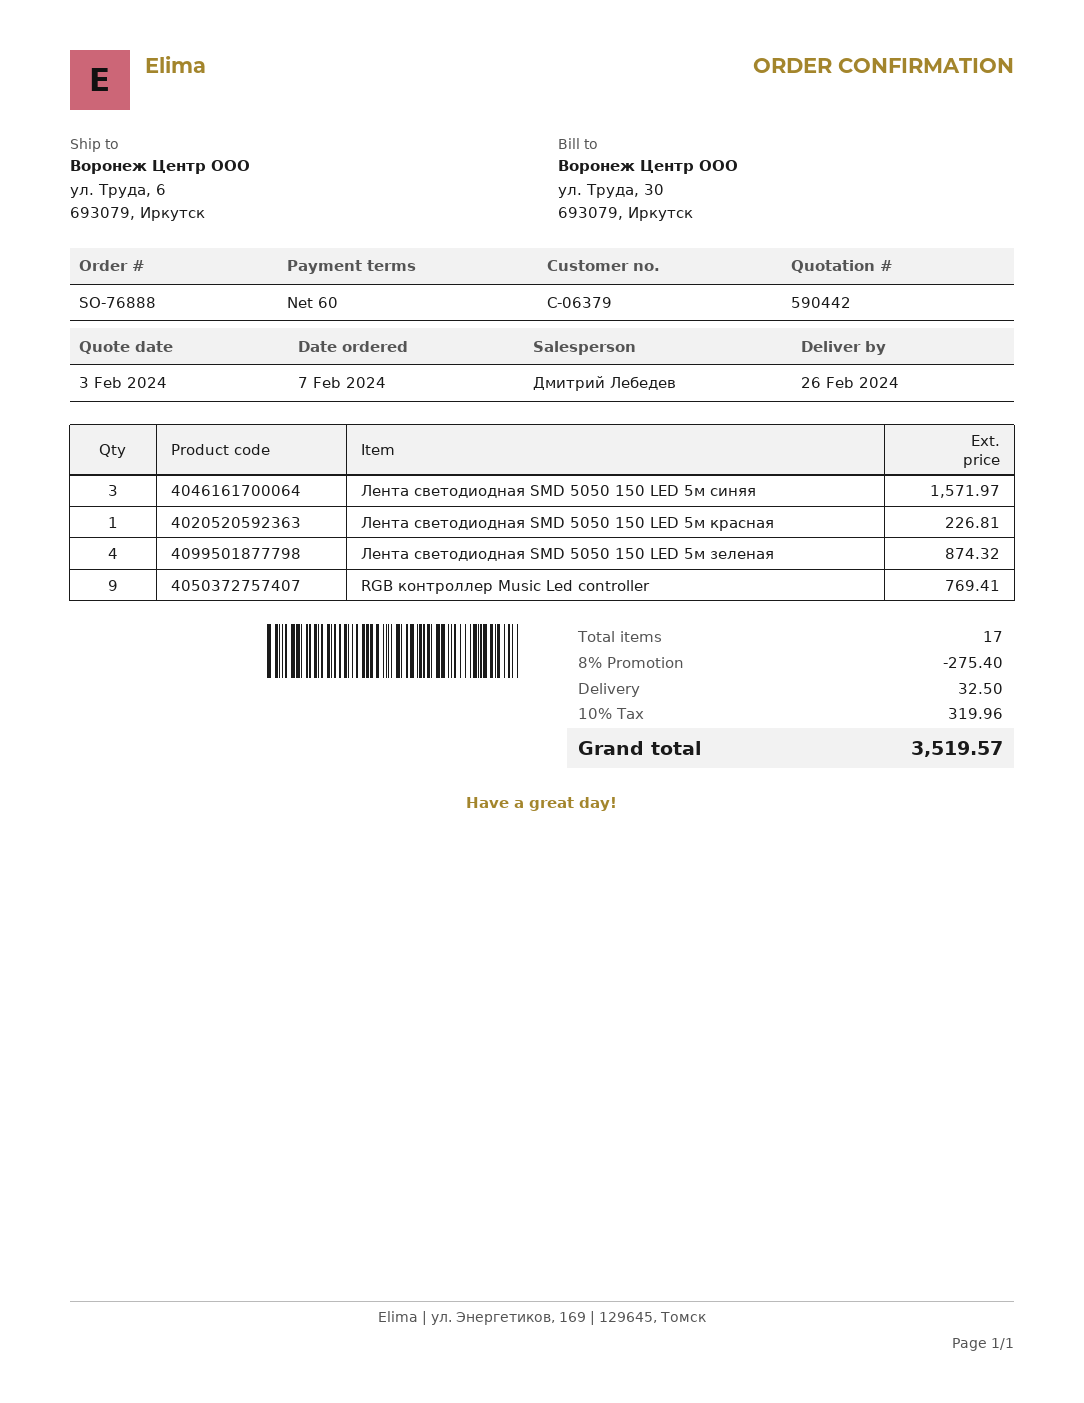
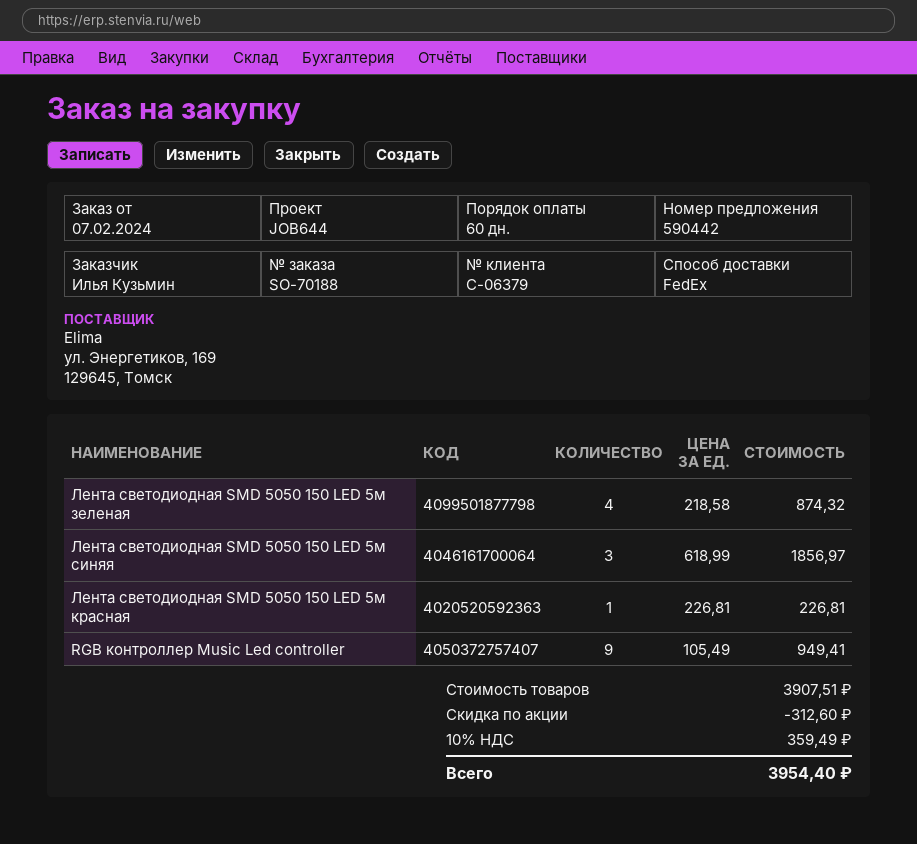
order number: SO-76888 -> SO-70188
Лента светодиодная SMD 5050 150 LED 5м синяя: 3 for 1571.97 -> 3 for 1856.97
RGB контроллер Music Led controller: 9 for 769.41 -> 9 for 949.41
discount: 275.40 -> 312.60
shipping: 32.50 -> none
tax: 10% = 319.96 -> 10% = 359.49
total: 3519.57 -> 3954.40

